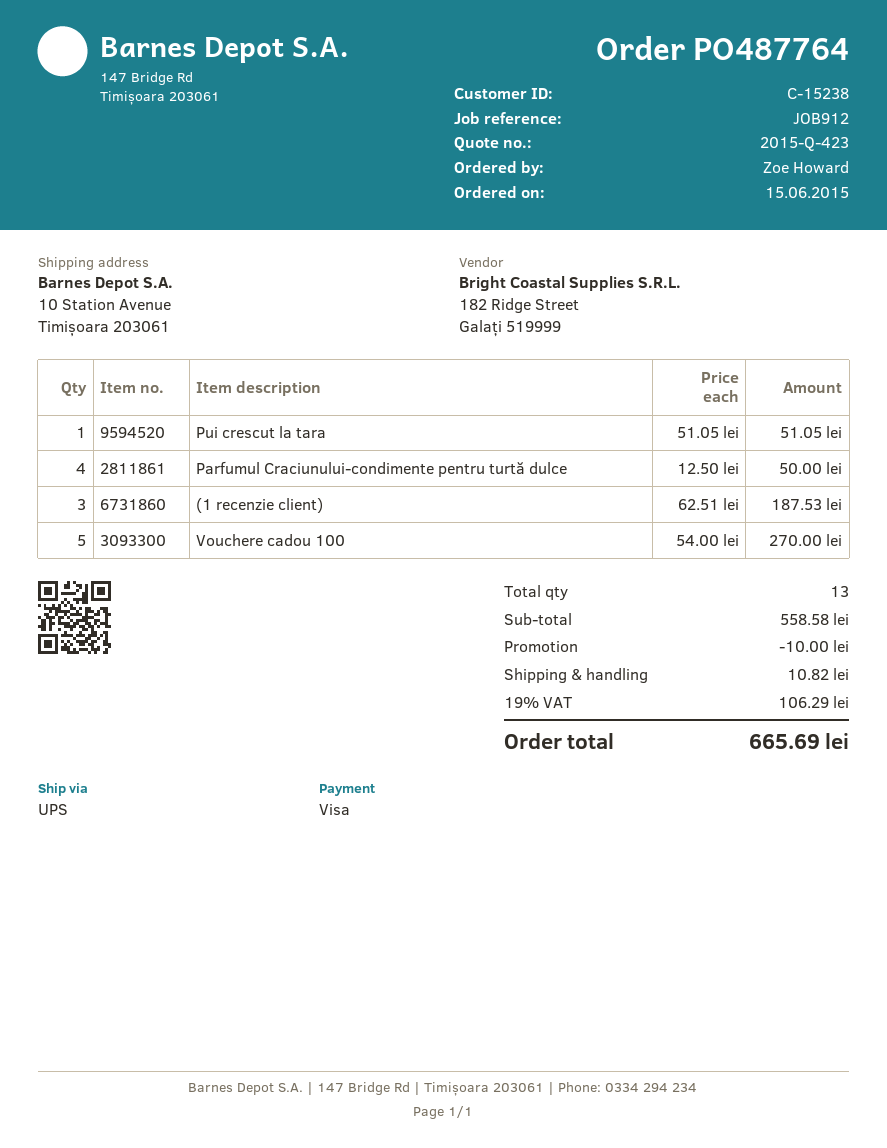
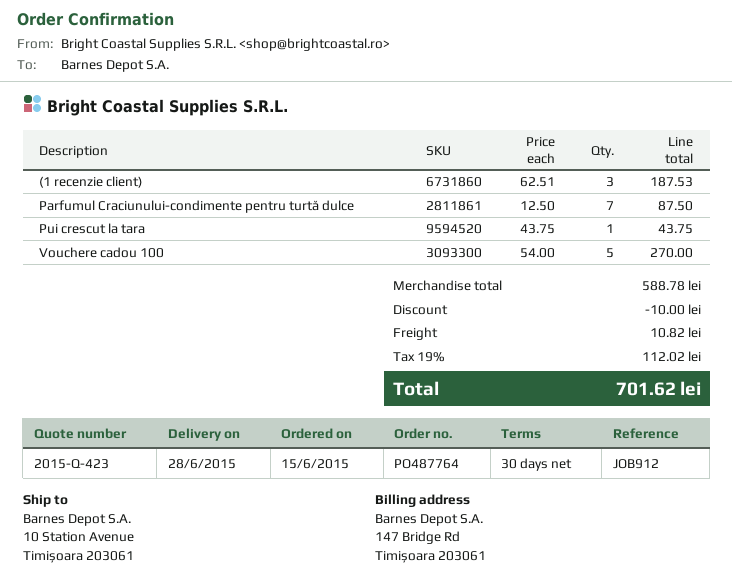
Pui crescut la tara: 1 x 51.05 = 51.05 -> 1 x 43.75 = 43.75
Parfumul Craciunului-condimente pentru turtă dulce: 4 x 12.50 = 50.00 -> 7 x 12.50 = 87.50
subtotal: 558.58 -> 588.78
tax: 19% = 106.29 -> 19% = 112.02
total: 665.69 -> 701.62

